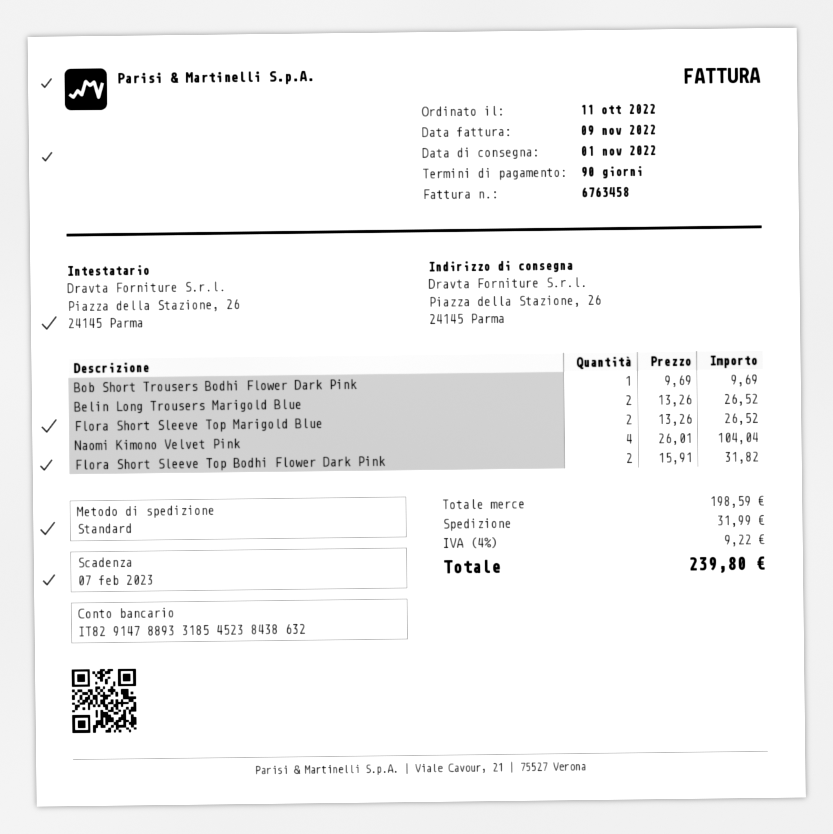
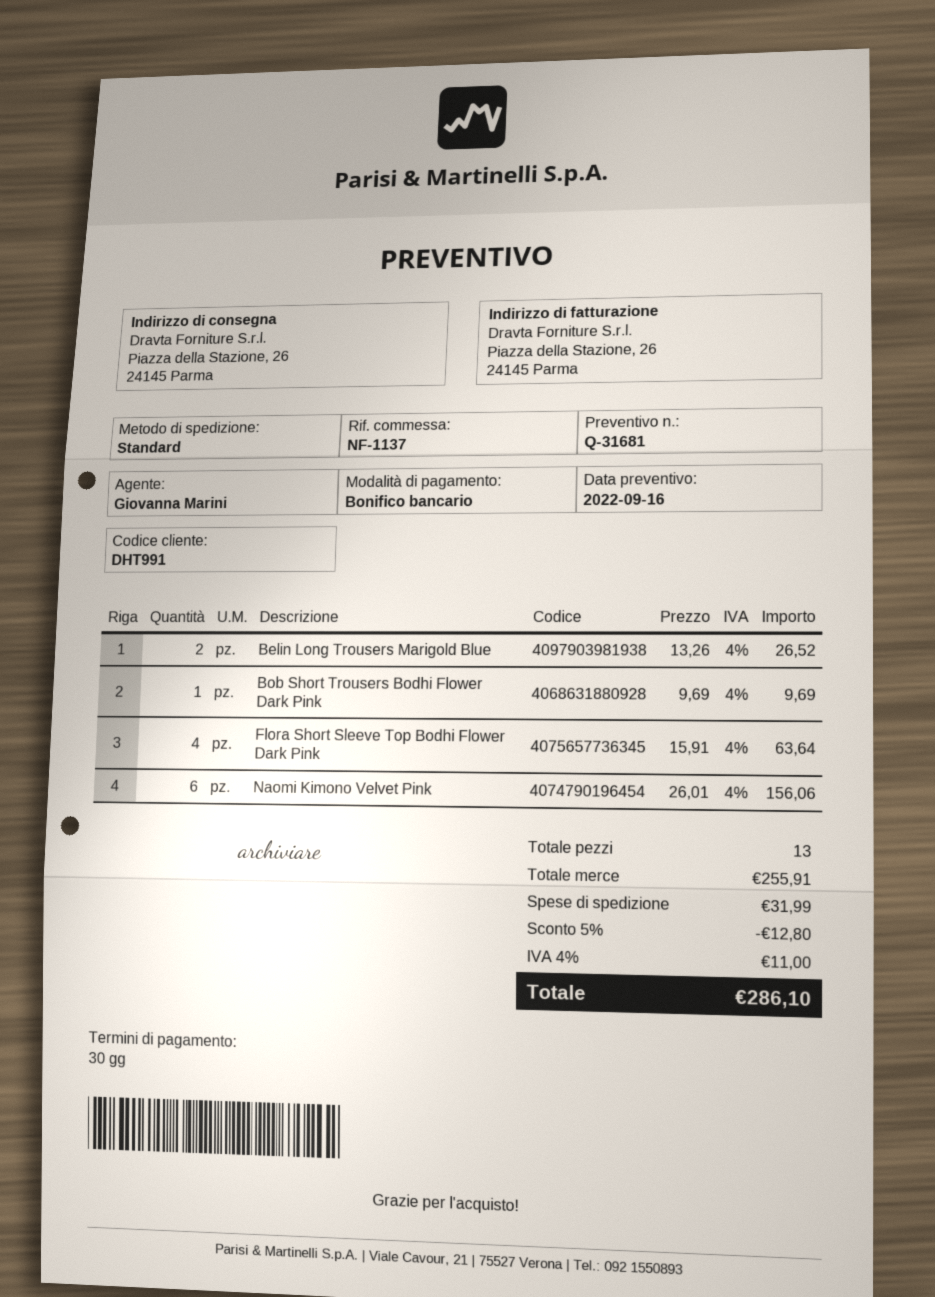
payment terms: 90 days -> 30 days
Flora Short Sleeve Top Marigold Blue: 2 x 13.26 = 26.52 -> none
Naomi Kimono Velvet Pink: 4 x 26.01 = 104.04 -> 6 x 26.01 = 156.06
Flora Short Sleeve Top Bodhi Flower Dark Pink: 2 x 15.91 = 31.82 -> 4 x 15.91 = 63.64
subtotal: 198.59 -> 255.91
discount: none -> 5% = 12.80
tax: 4% = 9.22 -> 4% = 11.00
total: 239.80 -> 286.10

